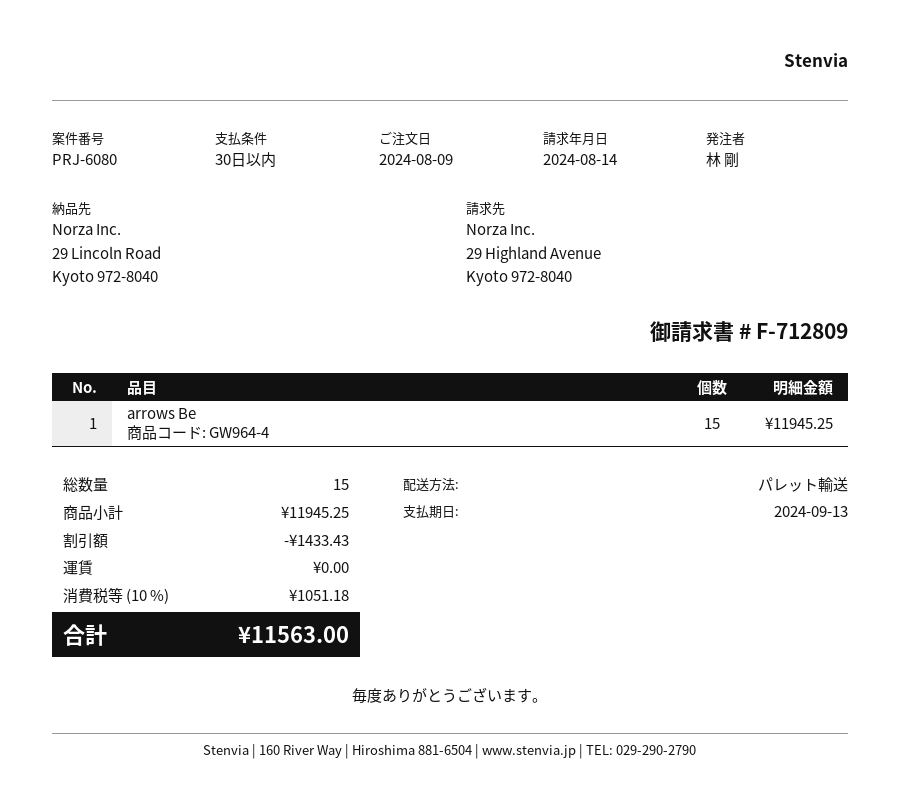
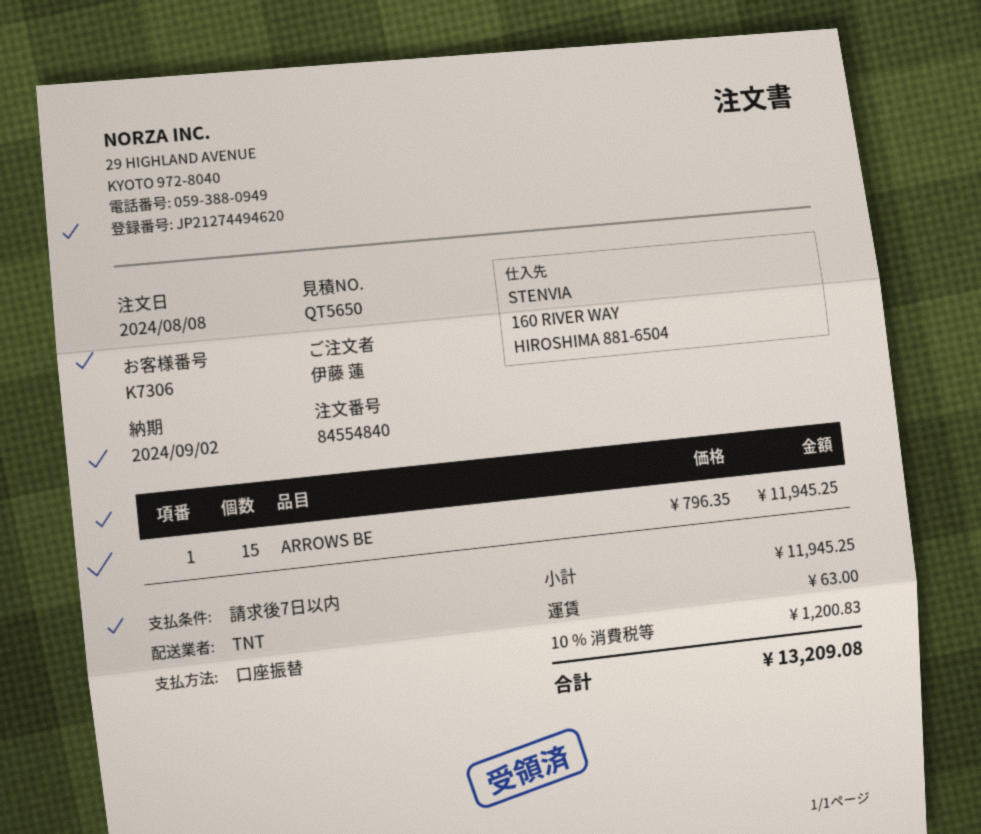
order date: 2024-08-09 -> 2024-08-08
payment terms: 30 days -> 7 days
ordered by: 林 剛 -> 伊藤 蓮
shipping method: pallet freight -> TNT
discount: 1433.43 -> none
shipping: 0.00 -> 63.00
tax: 10% = 1051.18 -> 10% = 1200.83
total: 11563.00 -> 13209.08

